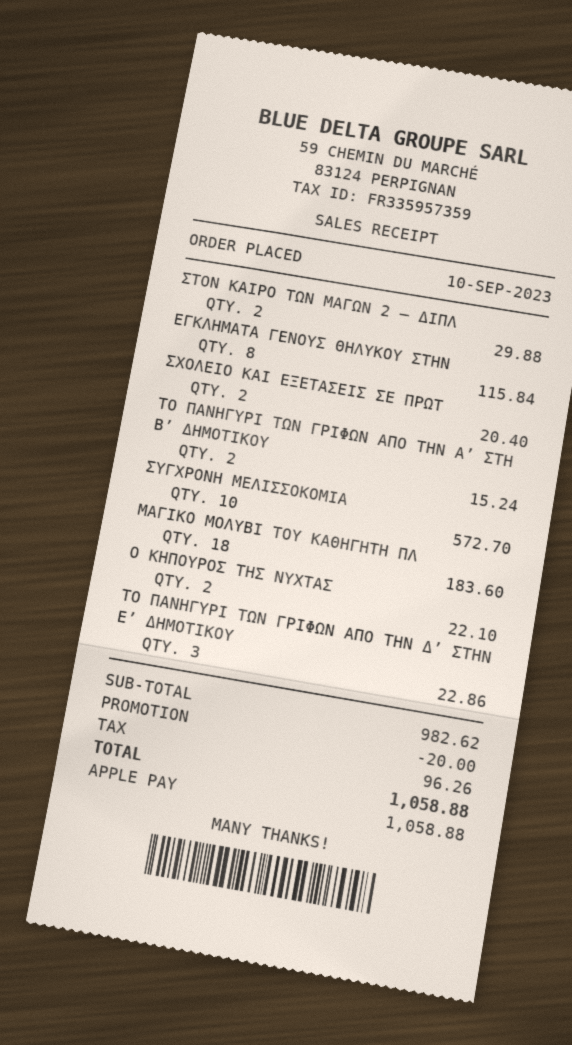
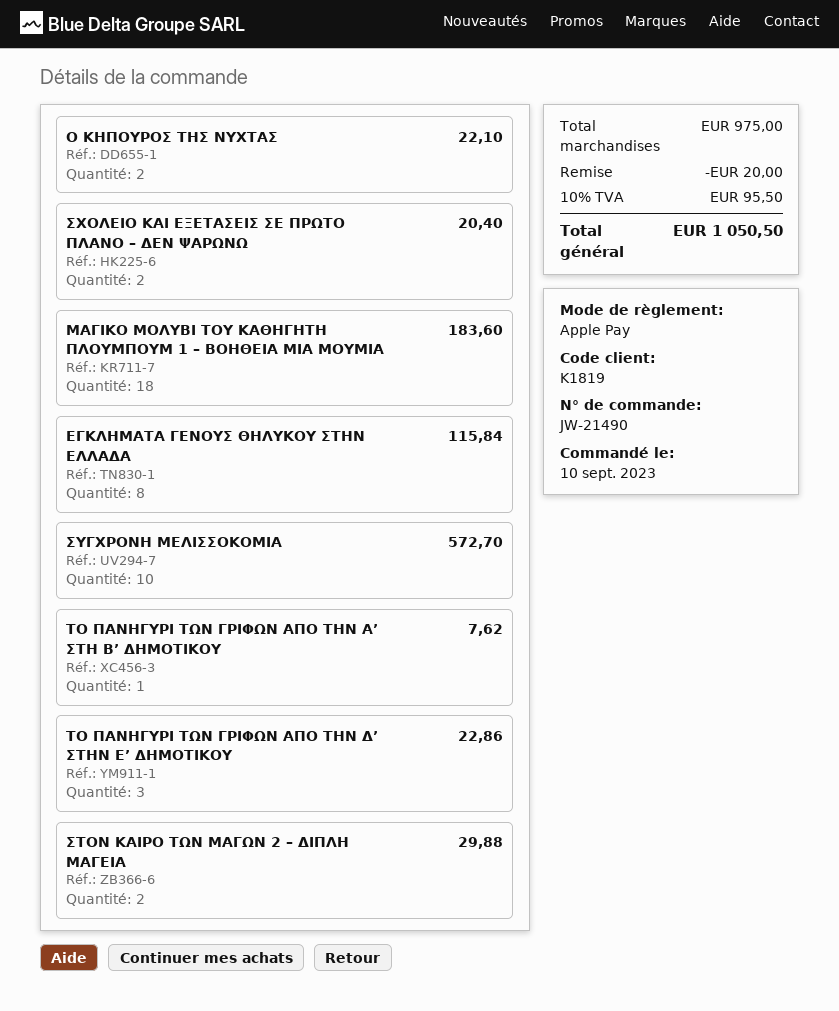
ΤΟ ΠΑΝΗΓΥΡΙ ΤΩΝ ΓΡΙΦΩΝ ΑΠΟ ΤΗΝ Α’ ΣΤΗ Β’ ΔΗΜΟΤΙΚΟΥ: 2 for 15.24 -> 1 for 7.62
subtotal: 982.62 -> 975.00
tax: 96.26 -> 95.50
total: 1058.88 -> 1050.50

